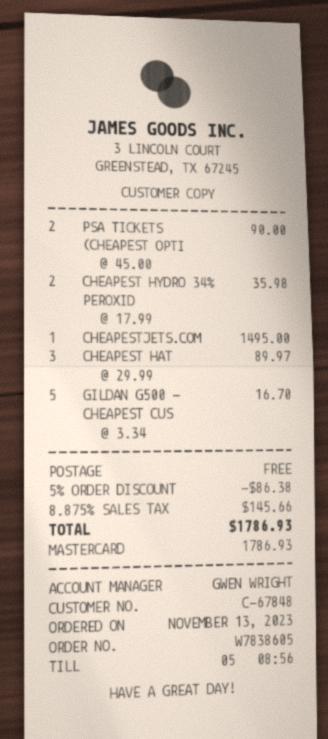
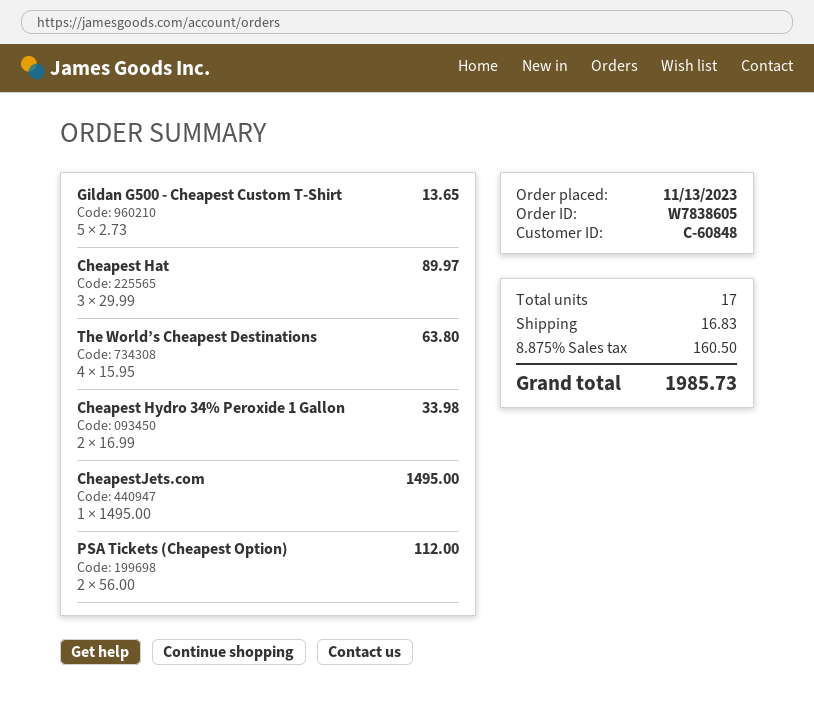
customer number: C-67848 -> C-60848
PSA TICKETS (CHEAPEST OPTI: 2 x 45.00 = 90.00 -> 2 x 56.00 = 112.00
CHEAPEST HYDRO 34% PEROXID: 2 x 17.99 = 35.98 -> 2 x 16.99 = 33.98
GILDAN G500 - CHEAPEST CUS: 5 x 3.34 = 16.70 -> 5 x 2.73 = 13.65
The World’s Cheapest Destinations: none -> 4 x 15.95 = 63.80
discount: 5% = 86.38 -> none
shipping: 0.00 -> 16.83
tax: 8.875% = 145.66 -> 8.875% = 160.50
total: 1786.93 -> 1985.73

